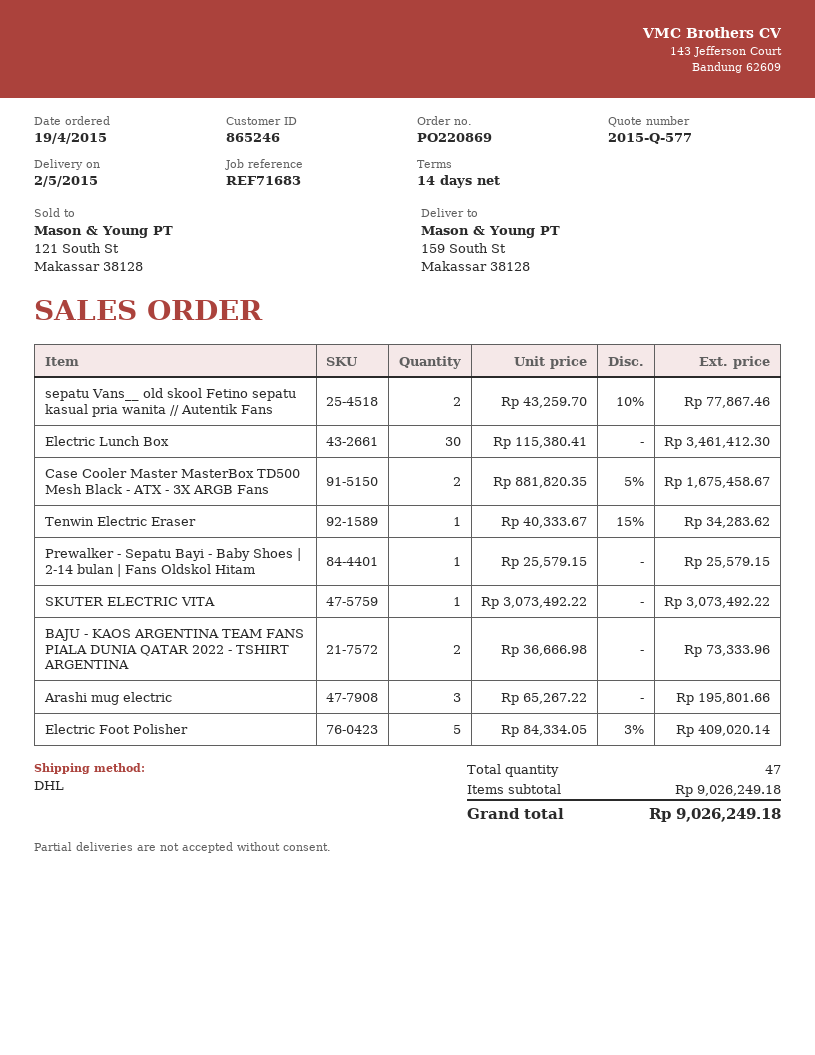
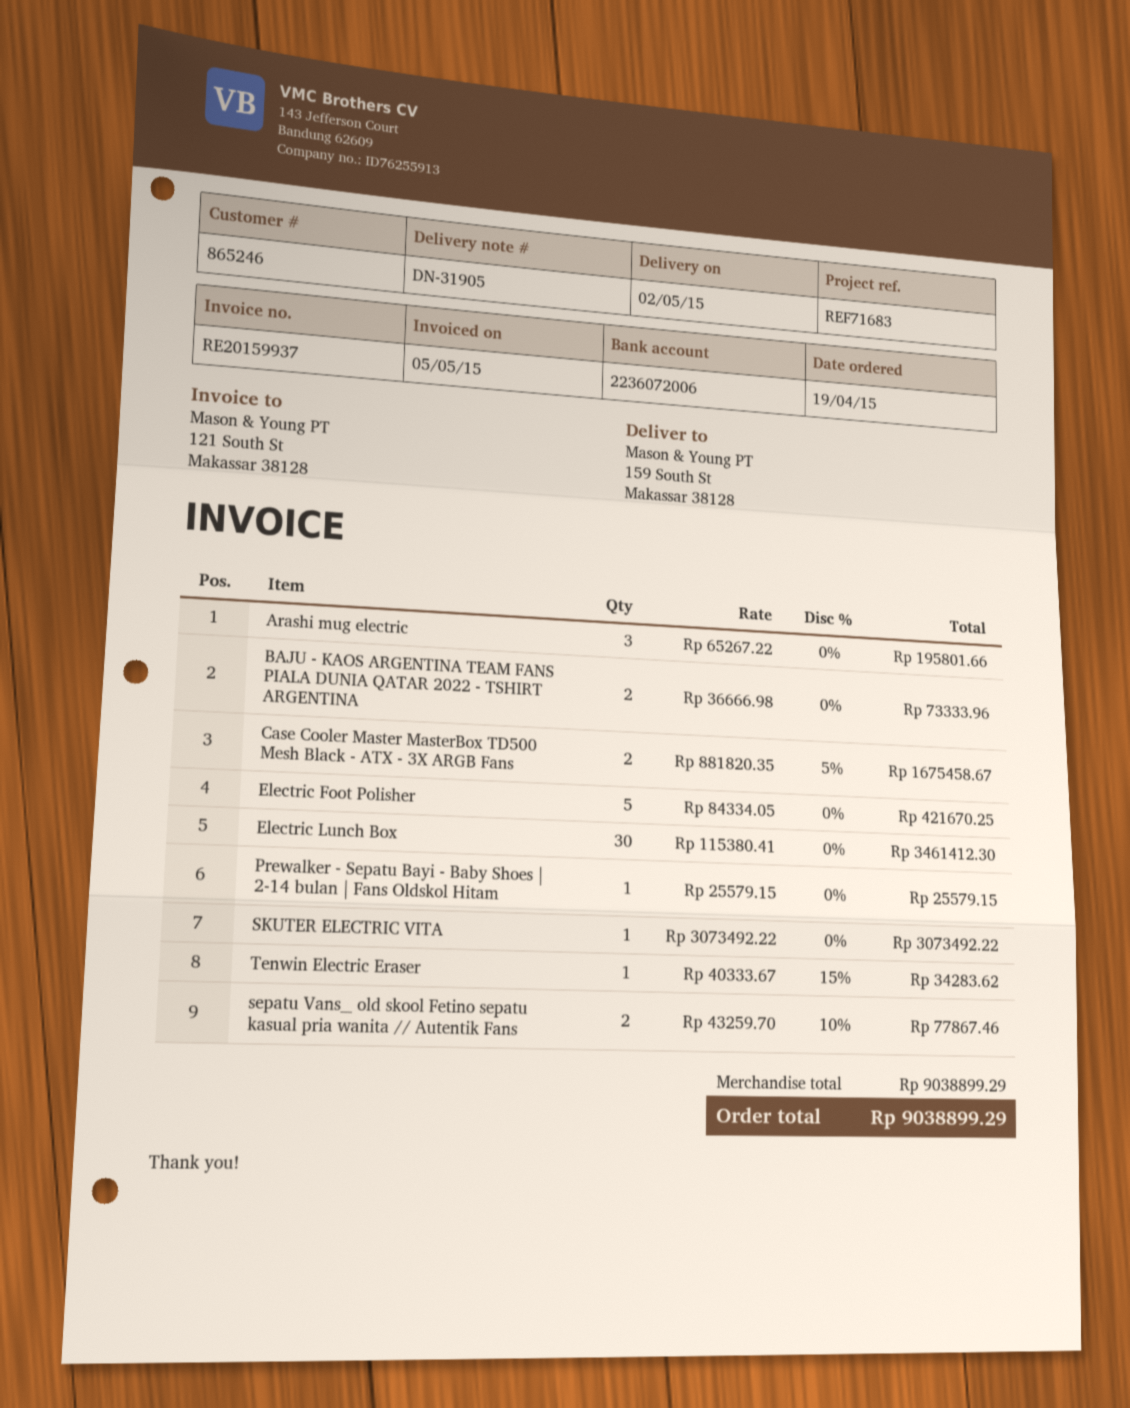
Electric Foot Polisher: 5 x 84334.05 - 3% = 409020.14 -> 5 x 84334.05 = 421670.25
subtotal: 9026249.18 -> 9038899.29
total: 9026249.18 -> 9038899.29

